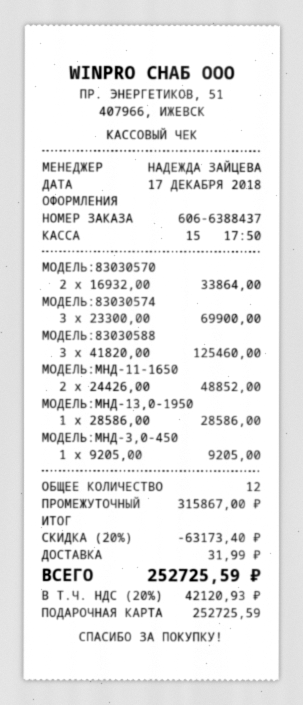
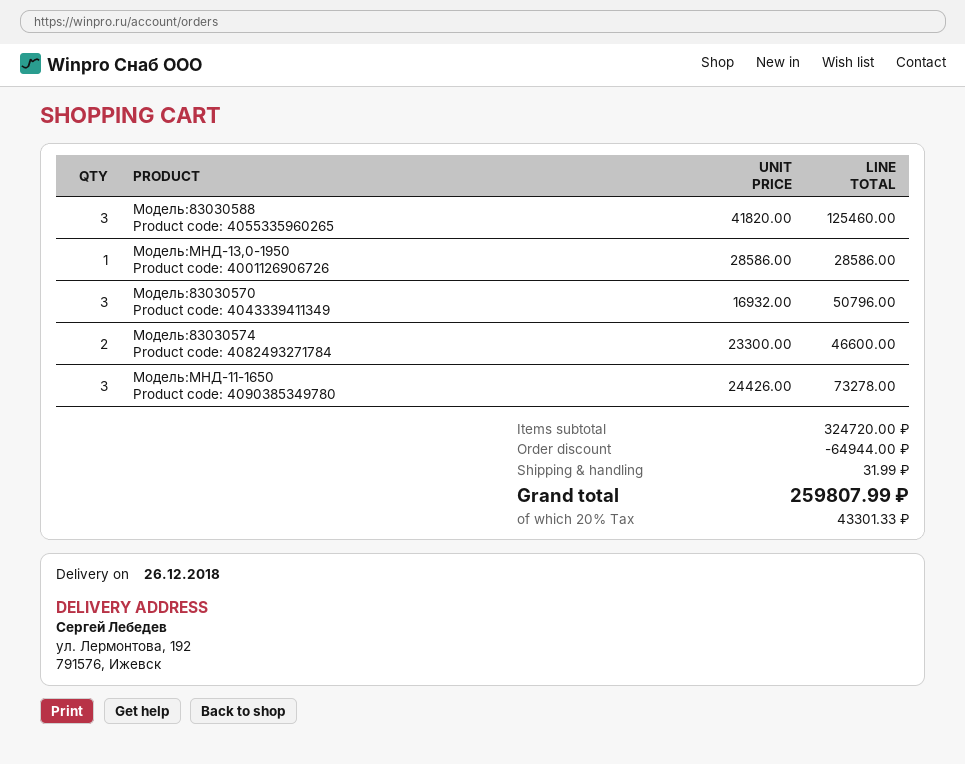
МОДЕЛЬ:83030570: 2 x 16932.00 = 33864.00 -> 3 x 16932.00 = 50796.00
МОДЕЛЬ:83030574: 3 x 23300.00 = 69900.00 -> 2 x 23300.00 = 46600.00
МОДЕЛЬ:МНД-11-1650: 2 x 24426.00 = 48852.00 -> 3 x 24426.00 = 73278.00
МОДЕЛЬ:МНД-3,0-450: 1 x 9205.00 = 9205.00 -> none
subtotal: 315867.00 -> 324720.00
discount: 63173.40 -> 64944.00
tax: 20% = 42120.93 -> 20% = 43301.33
total: 252725.59 -> 259807.99

